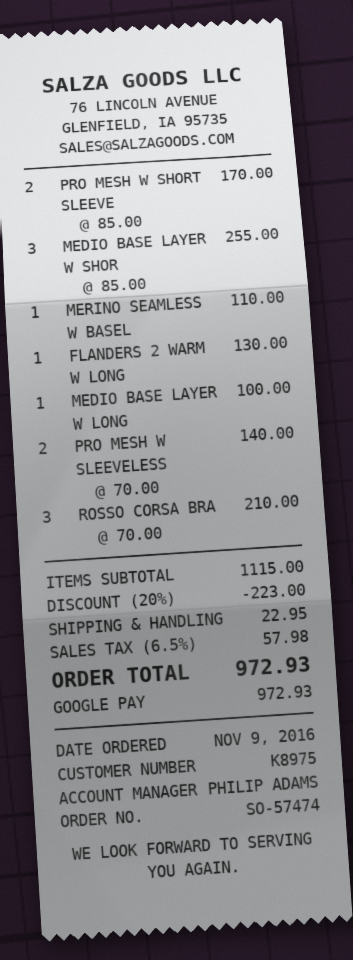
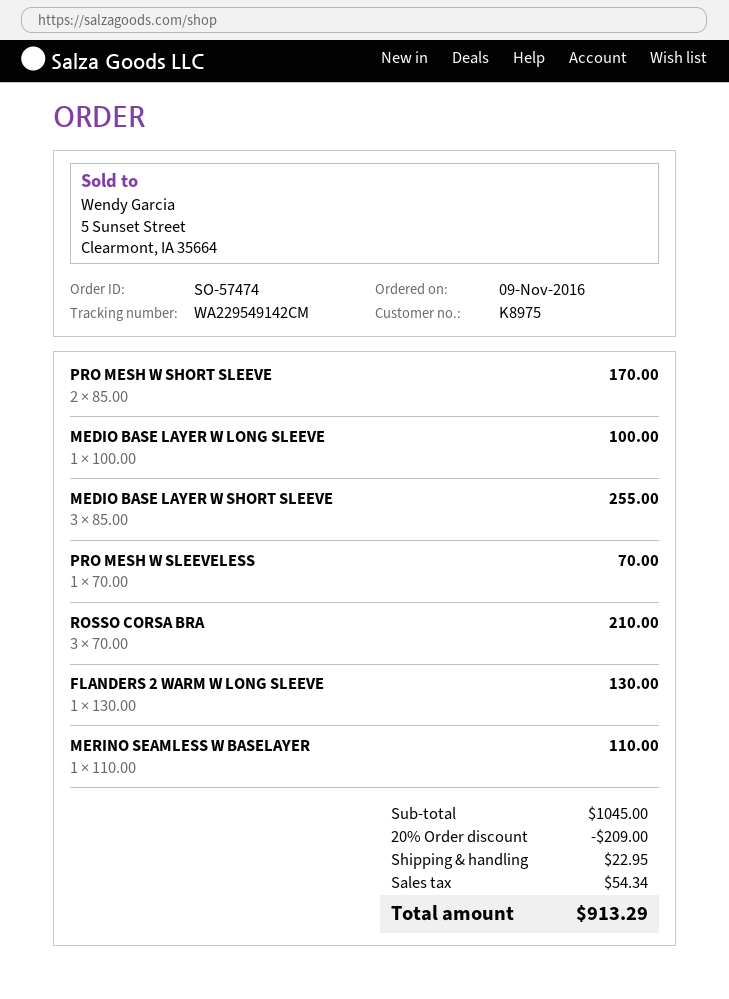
PRO MESH W SLEEVELESS: 2 x 70.00 = 140.00 -> 1 x 70.00 = 70.00
subtotal: 1115.00 -> 1045.00
discount: 20% = 223.00 -> 20% = 209.00
tax: 57.98 -> 54.34
total: 972.93 -> 913.29

